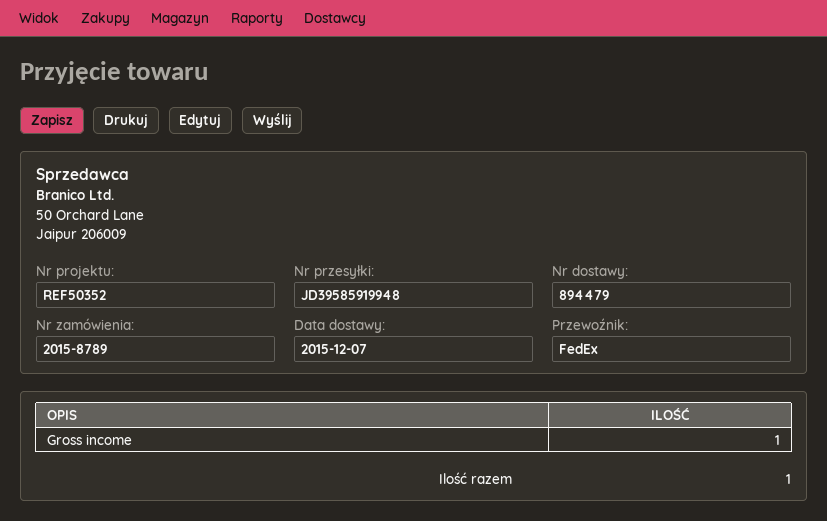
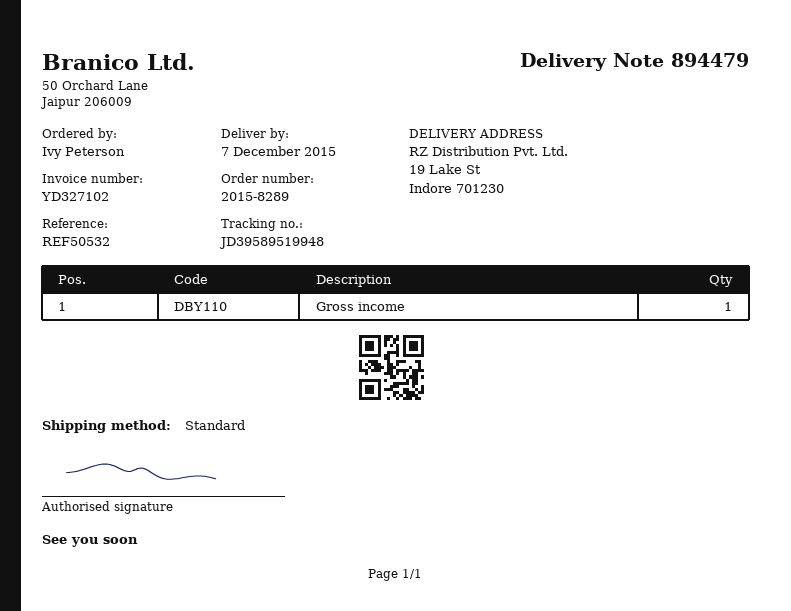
order number: 2015-8789 -> 2015-8289
reference: REF50352 -> REF50532
shipping method: FedEx -> standard
tracking number: JD39585919948 -> JD39589519948

